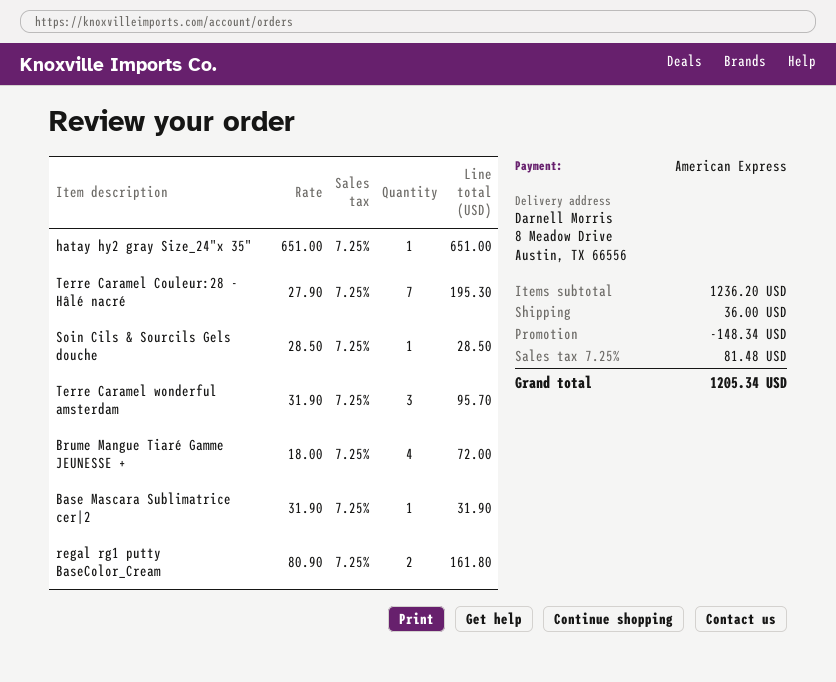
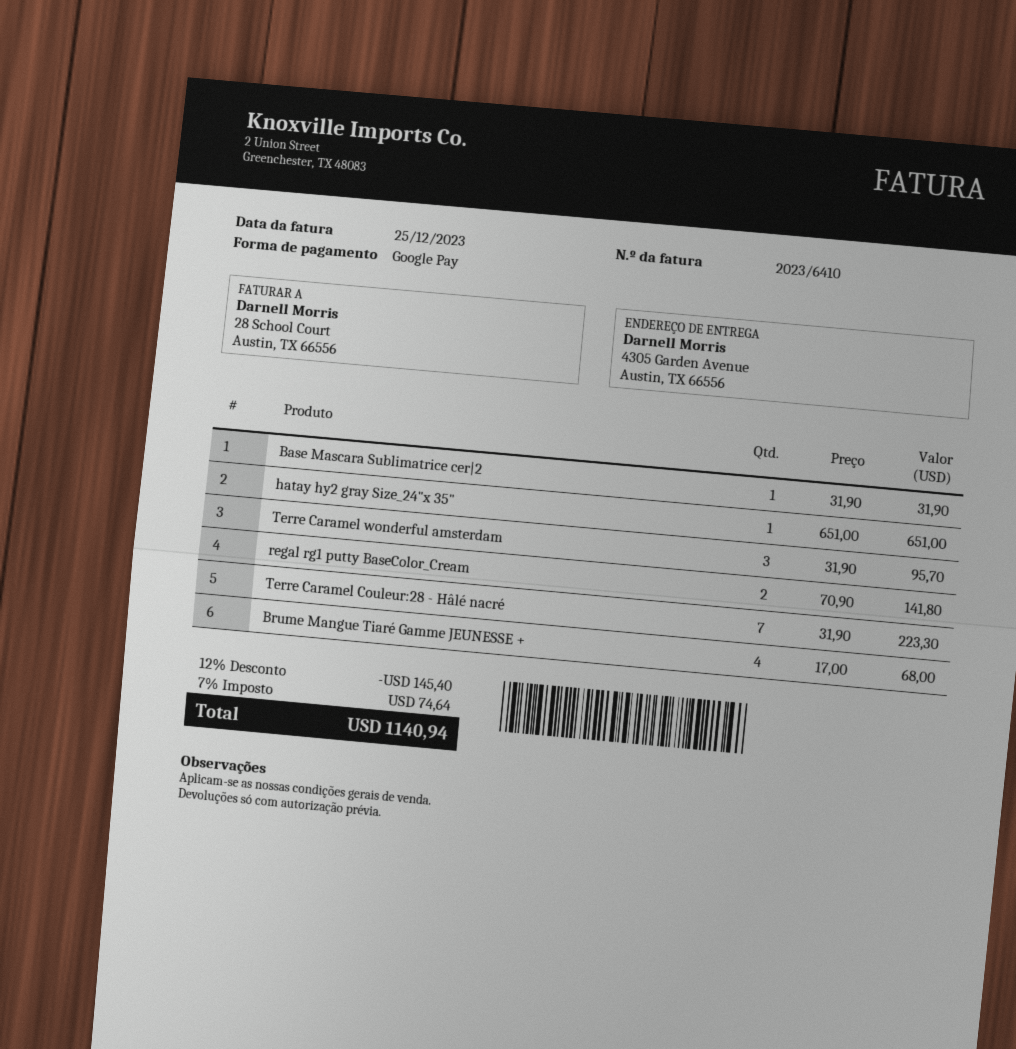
payment method: American Express -> Google Pay
ship to: 8 Meadow Drive, Austin, TX 66556 -> 4305 Garden Avenue, Austin, TX 66556
Terre Caramel Couleur:28 - Hâlé nacré: 7 x 27.90 = 195.30 -> 7 x 31.90 = 223.30
Soin Cils & Sourcils Gels douche: 1 x 28.50 = 28.50 -> none
Brume Mangue Tiaré Gamme JEUNESSE +: 4 x 18.00 = 72.00 -> 4 x 17.00 = 68.00
regal rg1 putty BaseColor_Cream: 2 x 80.90 = 161.80 -> 2 x 70.90 = 141.80
discount: 148.34 -> 145.40
shipping: 36.00 -> none
tax: 7.25% = 81.48 -> 7% = 74.64
total: 1205.34 -> 1140.94

